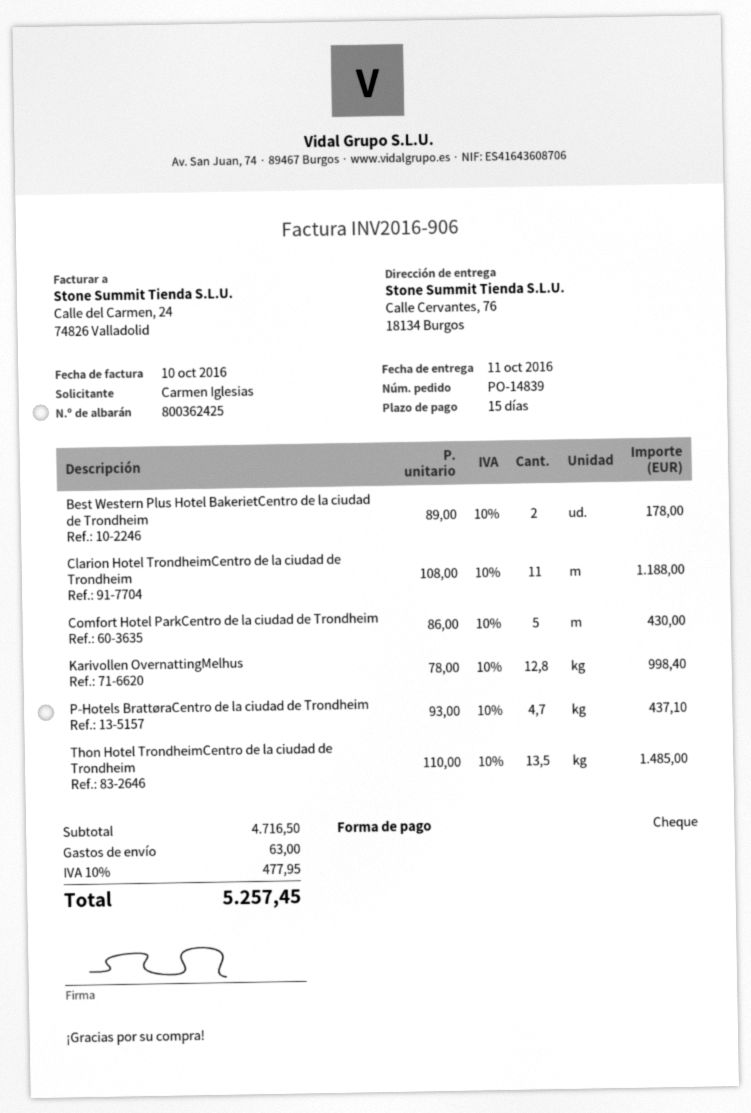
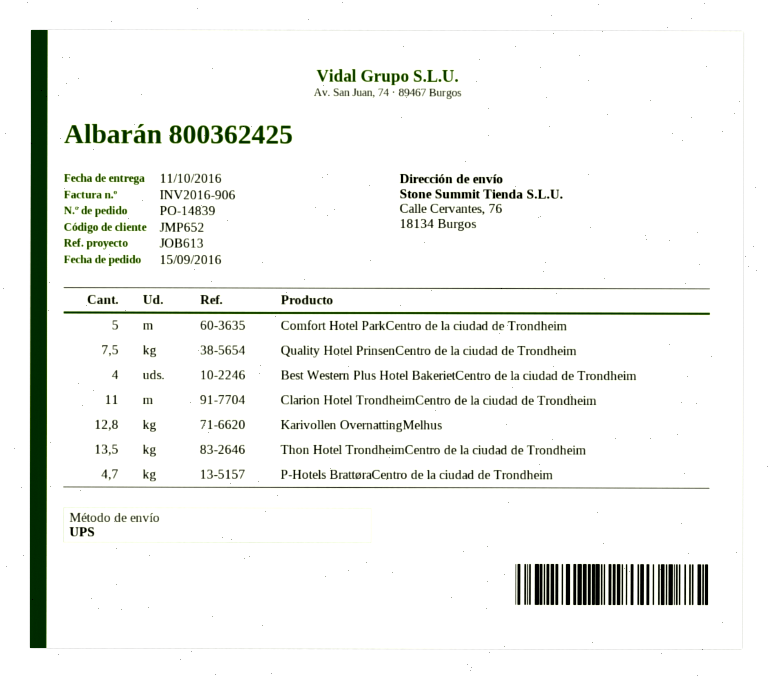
Best Western Plus Hotel BakerietCentro de la ciudad de Trondheim: 2 -> 4
Quality Hotel PrinsenCentro de la ciudad de Trondheim: none -> 7.5

